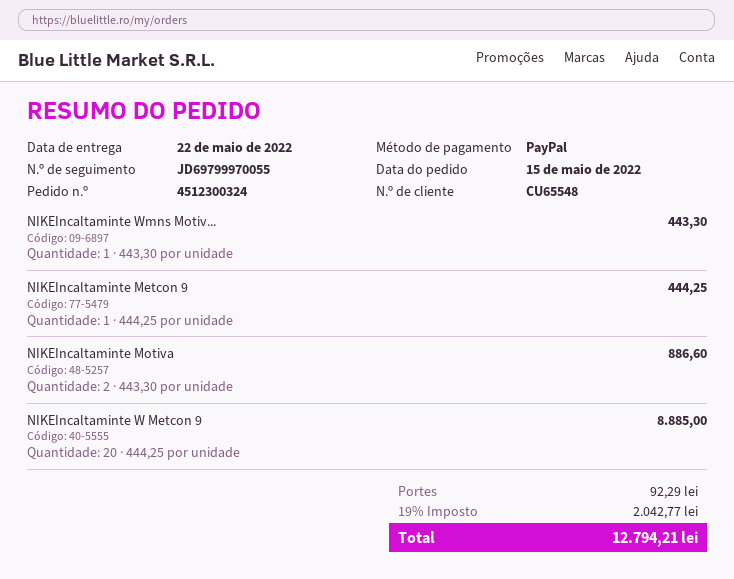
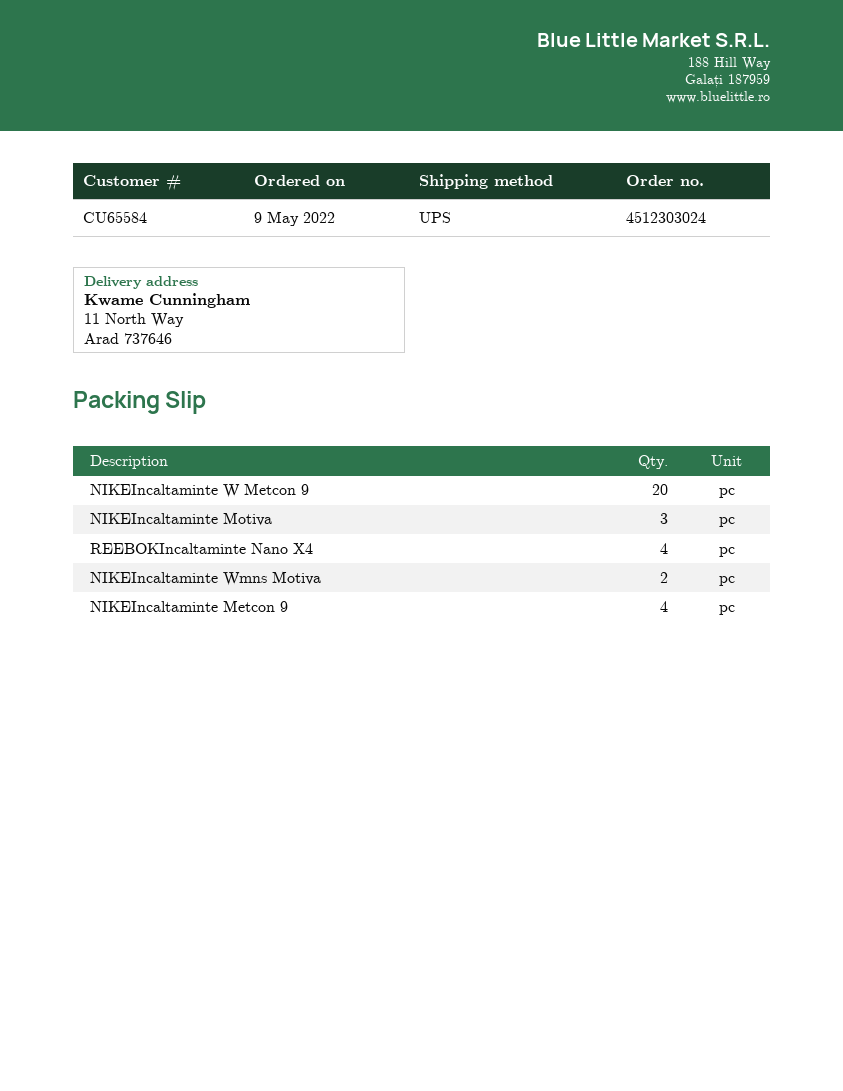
order number: 4512300324 -> 4512303024
order date: 2022-05-15 -> 2022-05-09
customer number: CU65548 -> CU65584
NIKEIncaltaminte Wmns Motiv...: 1 -> 2
NIKEIncaltaminte Metcon 9: 1 -> 4
NIKEIncaltaminte Motiva: 2 -> 3
REEBOKIncaltaminte Nano X4: none -> 4

